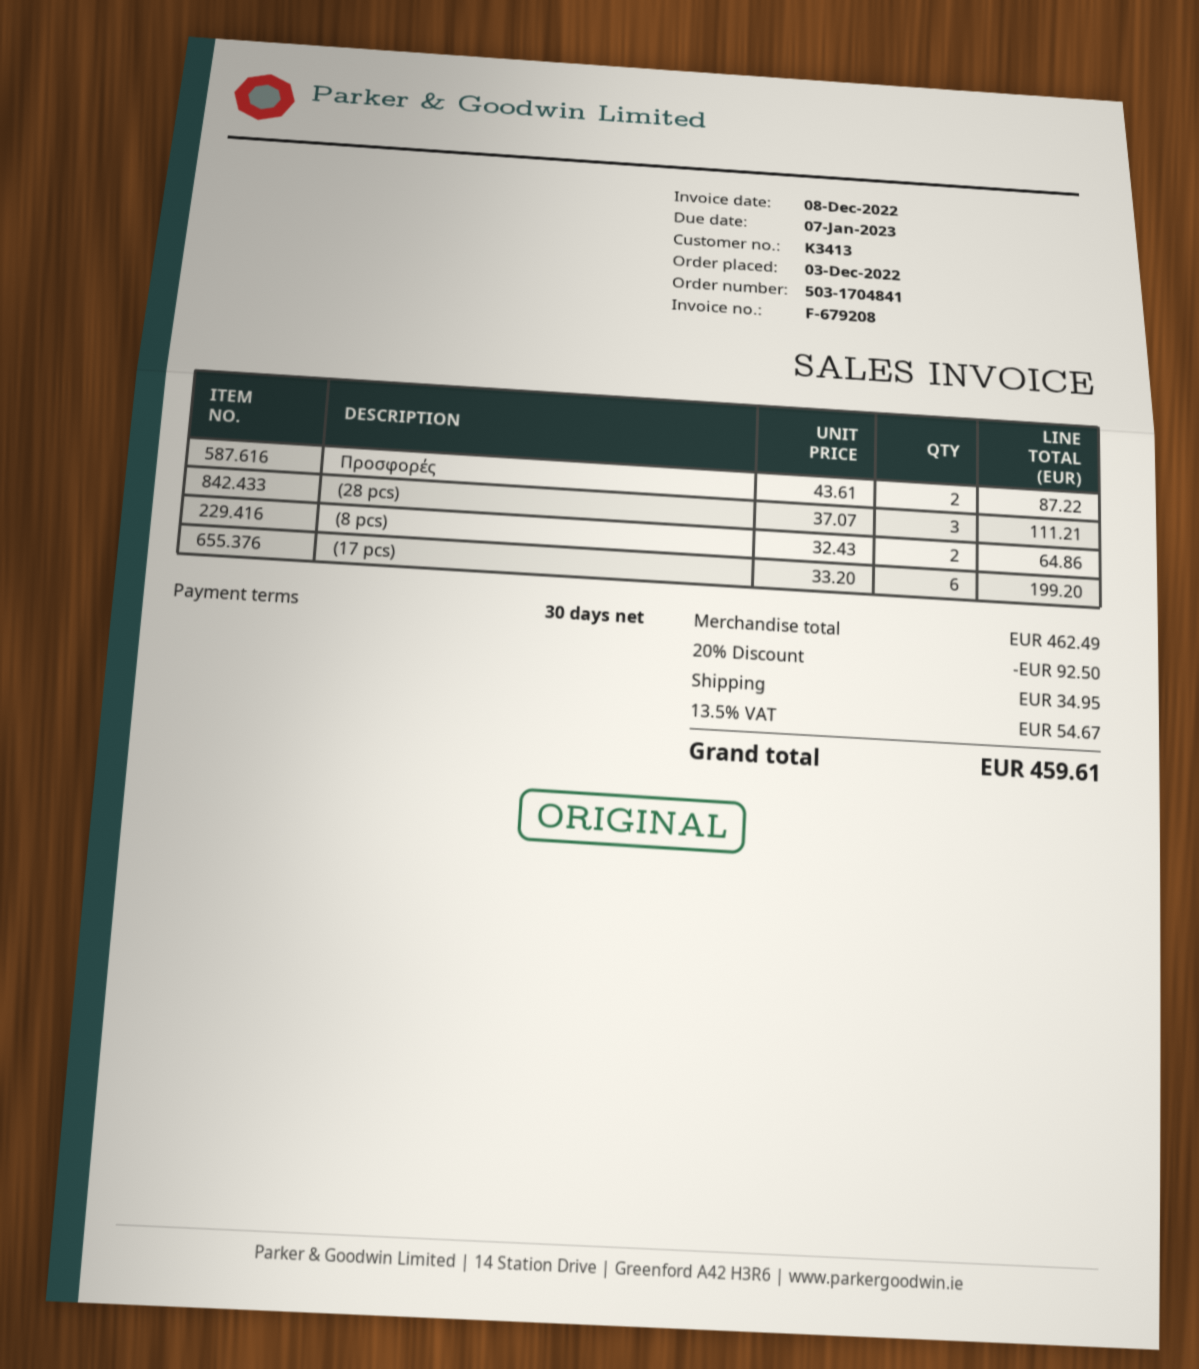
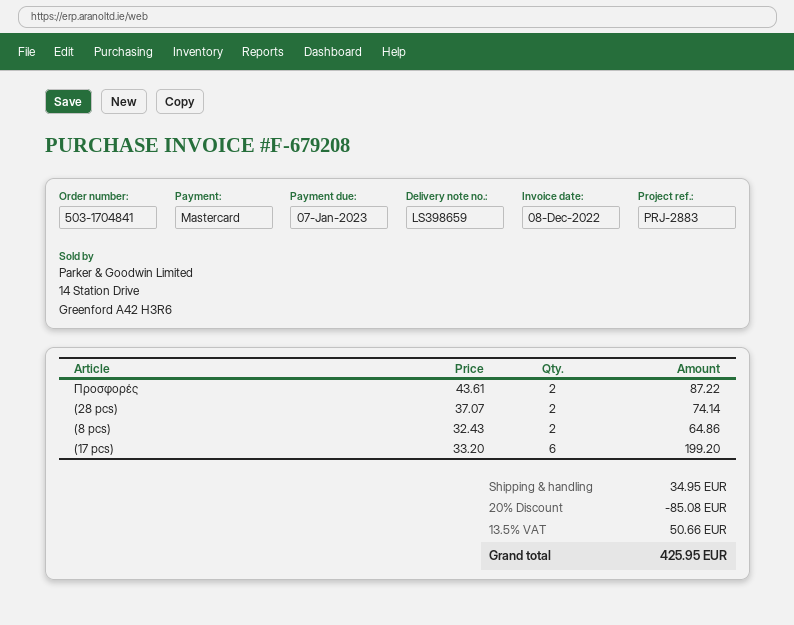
(28 pcs): 3 x 37.07 = 111.21 -> 2 x 37.07 = 74.14
discount: 20% = 92.50 -> 20% = 85.08
tax: 13.5% = 54.67 -> 13.5% = 50.66
total: 459.61 -> 425.95

